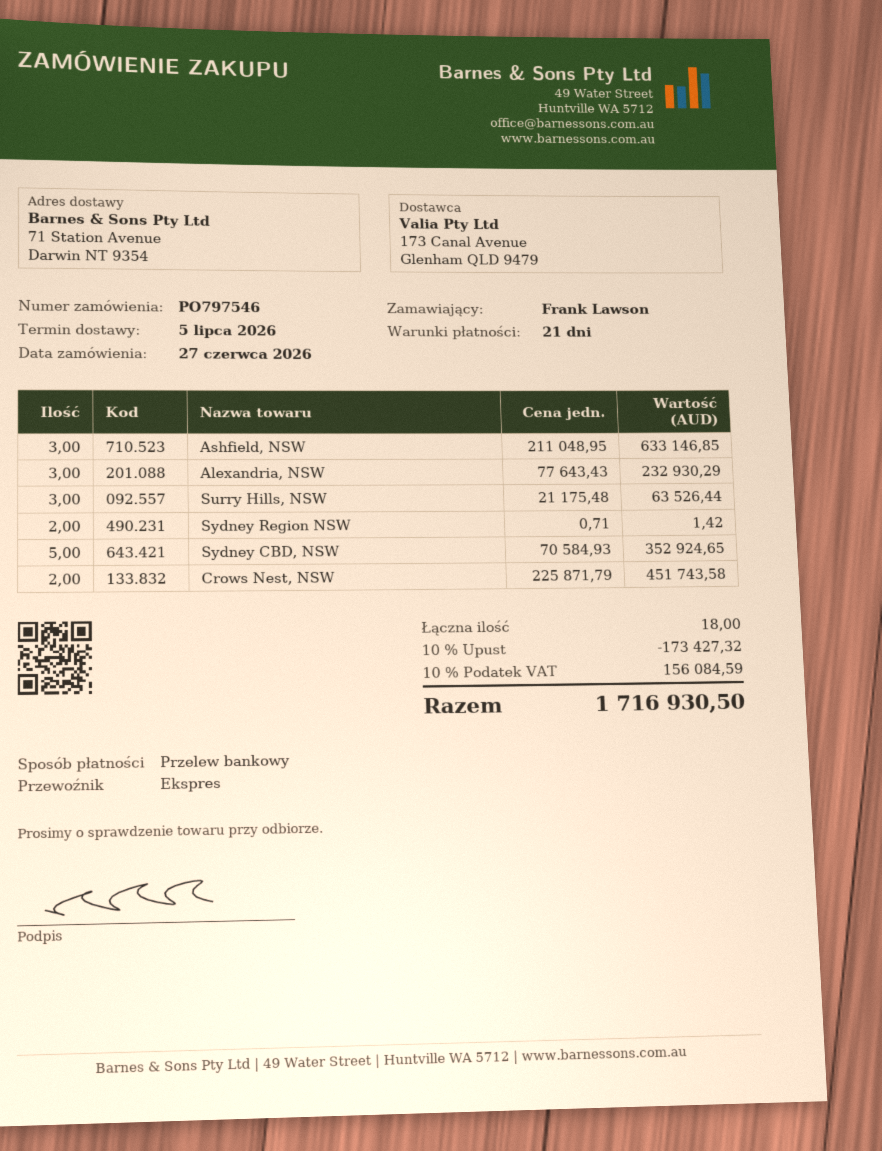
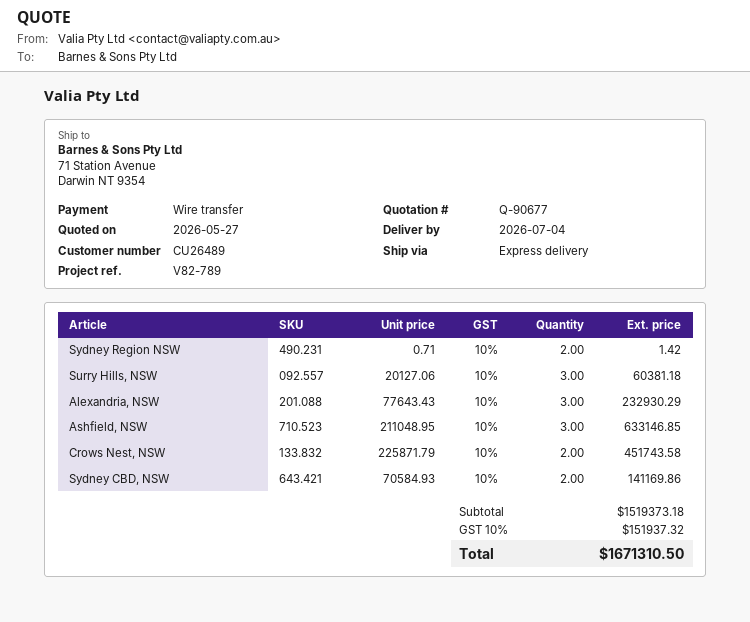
delivery date: 2026-07-05 -> 2026-07-04
Surry Hills, NSW: 3 x 21175.48 = 63526.44 -> 3 x 20127.06 = 60381.18
Sydney CBD, NSW: 5 x 70584.93 = 352924.65 -> 2 x 70584.93 = 141169.86
discount: 10% = 173427.32 -> none
tax: 10% = 156084.59 -> 10% = 151937.32
total: 1716930.50 -> 1671310.50

